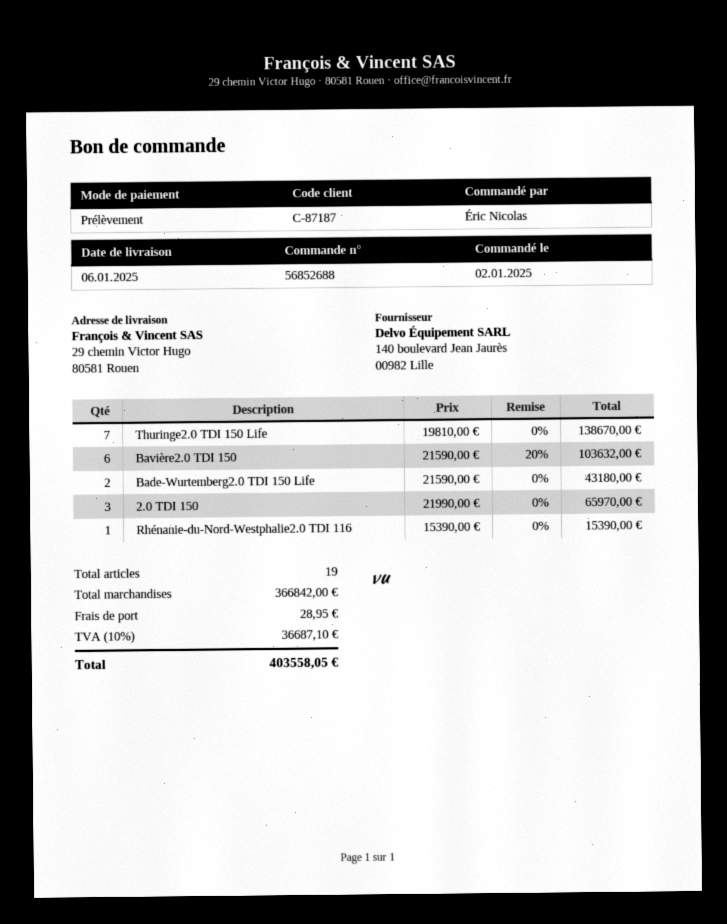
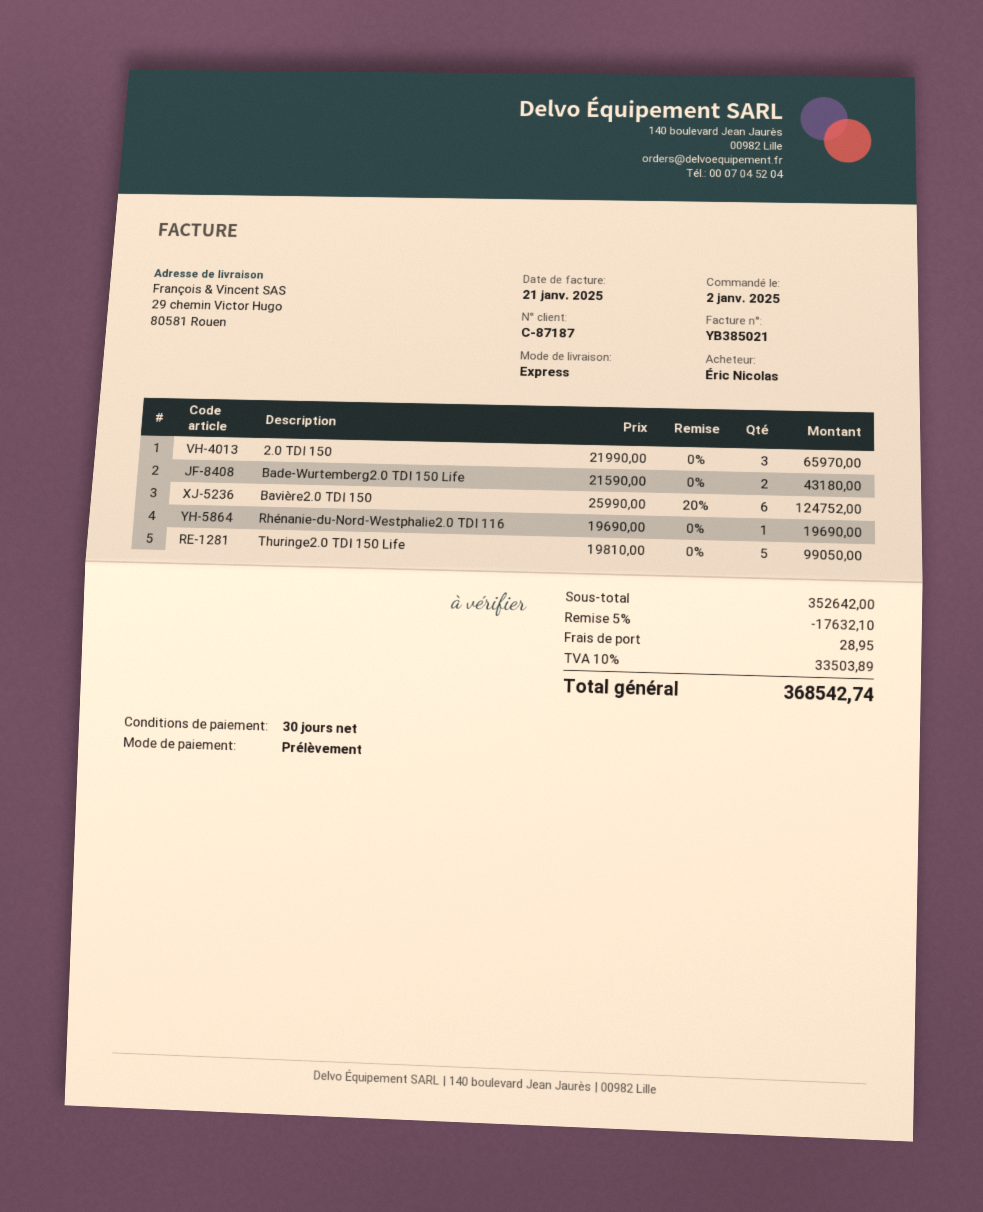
Thuringe2.0 TDI 150 Life: 7 x 19810.00 = 138670.00 -> 5 x 19810.00 = 99050.00
Bavière2.0 TDI 150: 6 x 21590.00 - 20% = 103632.00 -> 6 x 25990.00 - 20% = 124752.00
Rhénanie-du-Nord-Westphalie2.0 TDI 116: 1 x 15390.00 = 15390.00 -> 1 x 19690.00 = 19690.00
subtotal: 366842.00 -> 352642.00
discount: none -> 5% = 17632.10
tax: 10% = 36687.10 -> 10% = 33503.89
total: 403558.05 -> 368542.74

